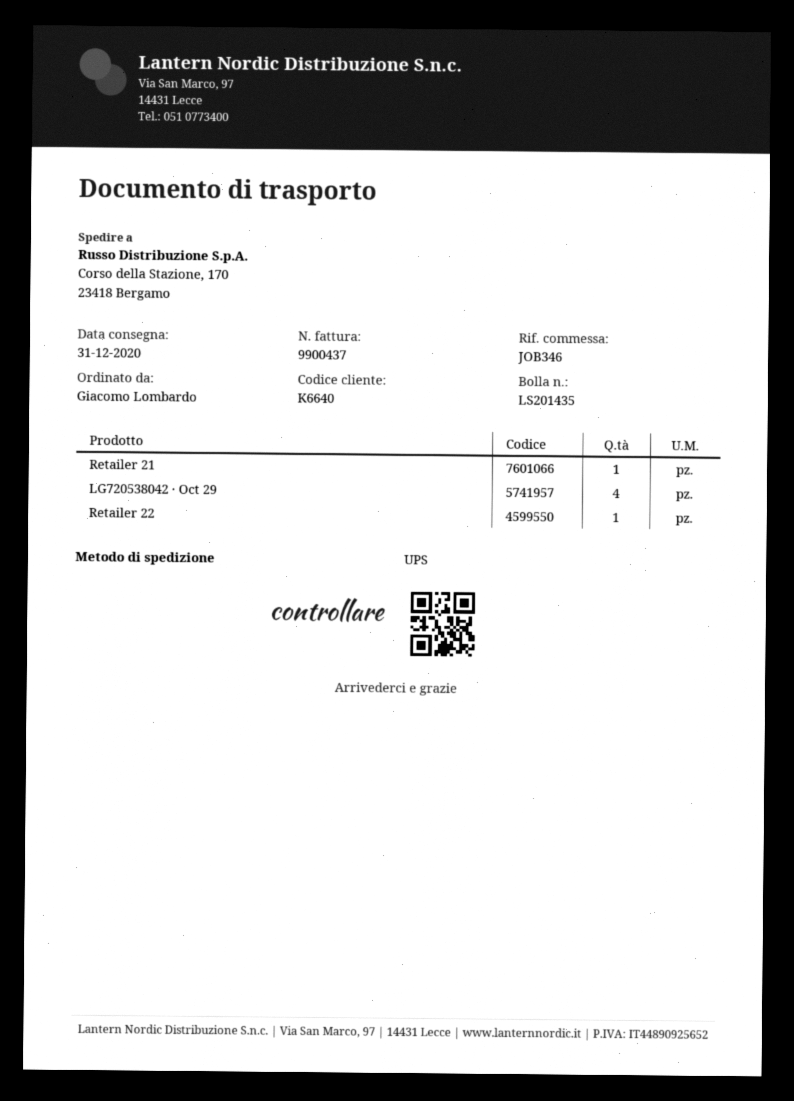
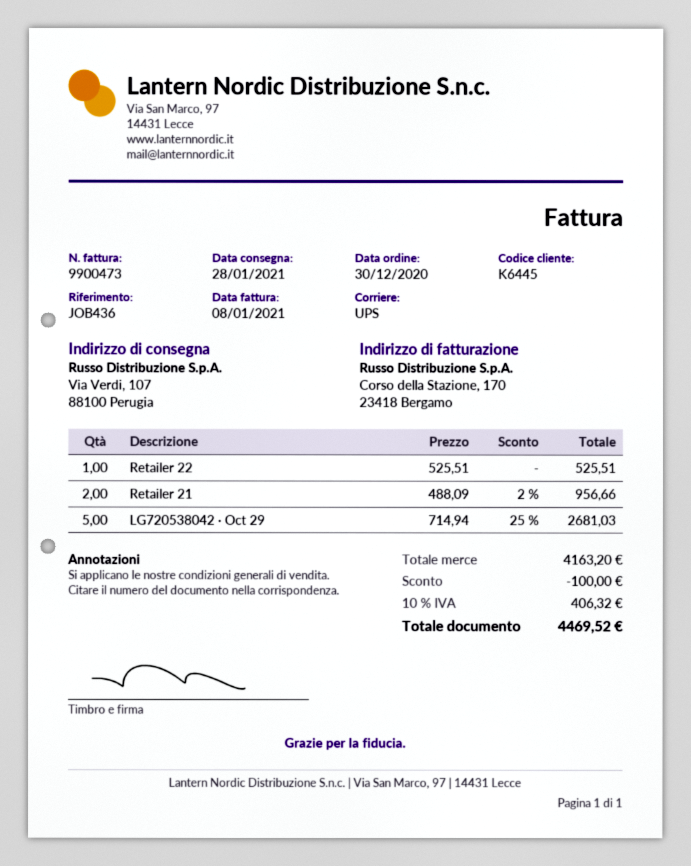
delivery date: 2020-12-31 -> 2021-01-28
invoice number: 9900437 -> 9900473
customer number: K6640 -> K6445
reference: JOB346 -> JOB436
ship to: Corso della Stazione, 170, 23418 Bergamo -> Via Verdi, 107, 88100 Perugia
Retailer 21: 1 -> 2
LG720538042 · Oct 29: 4 -> 5

